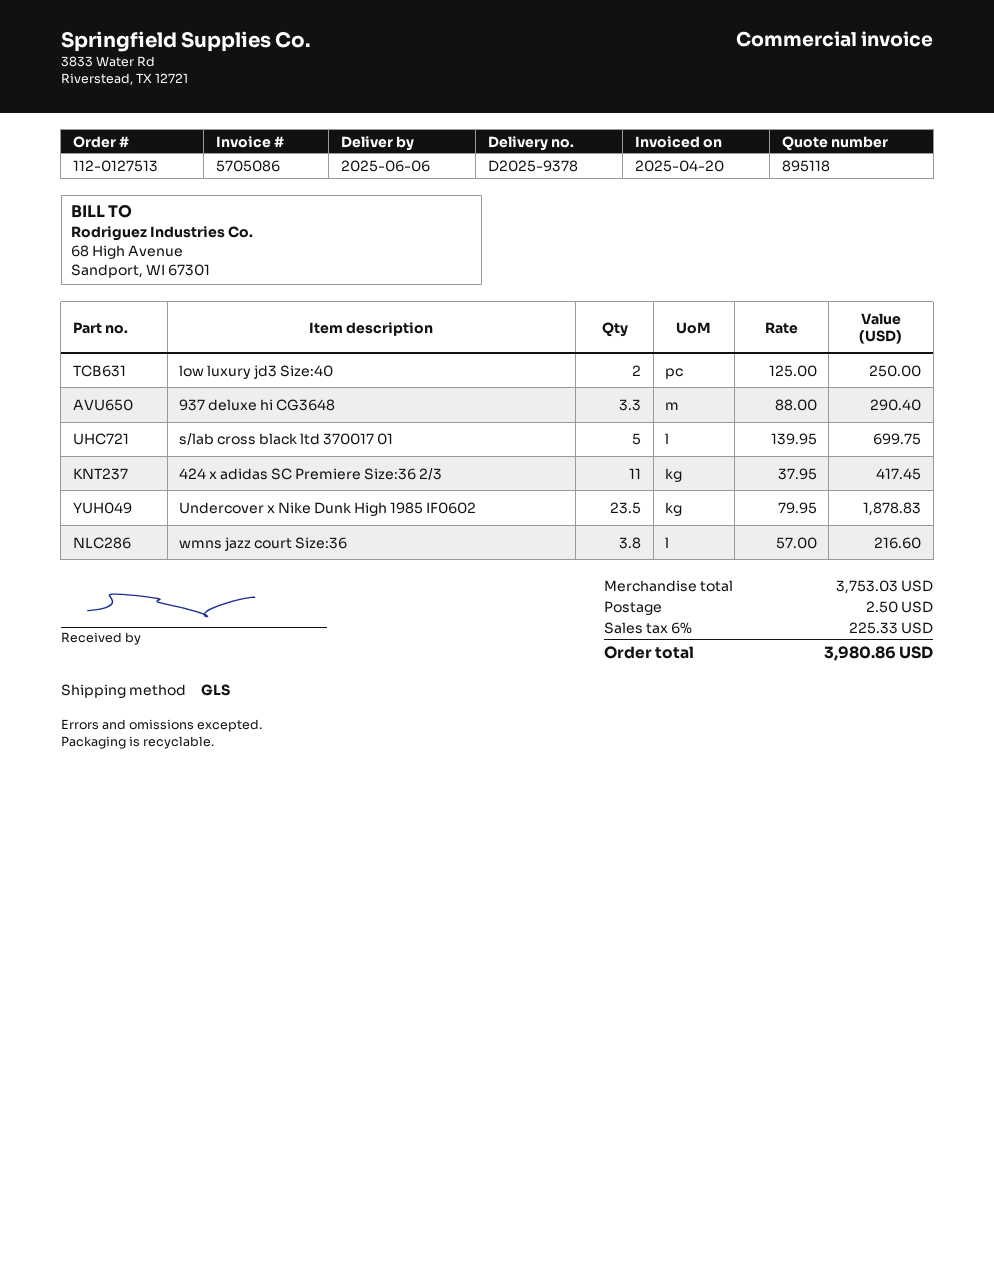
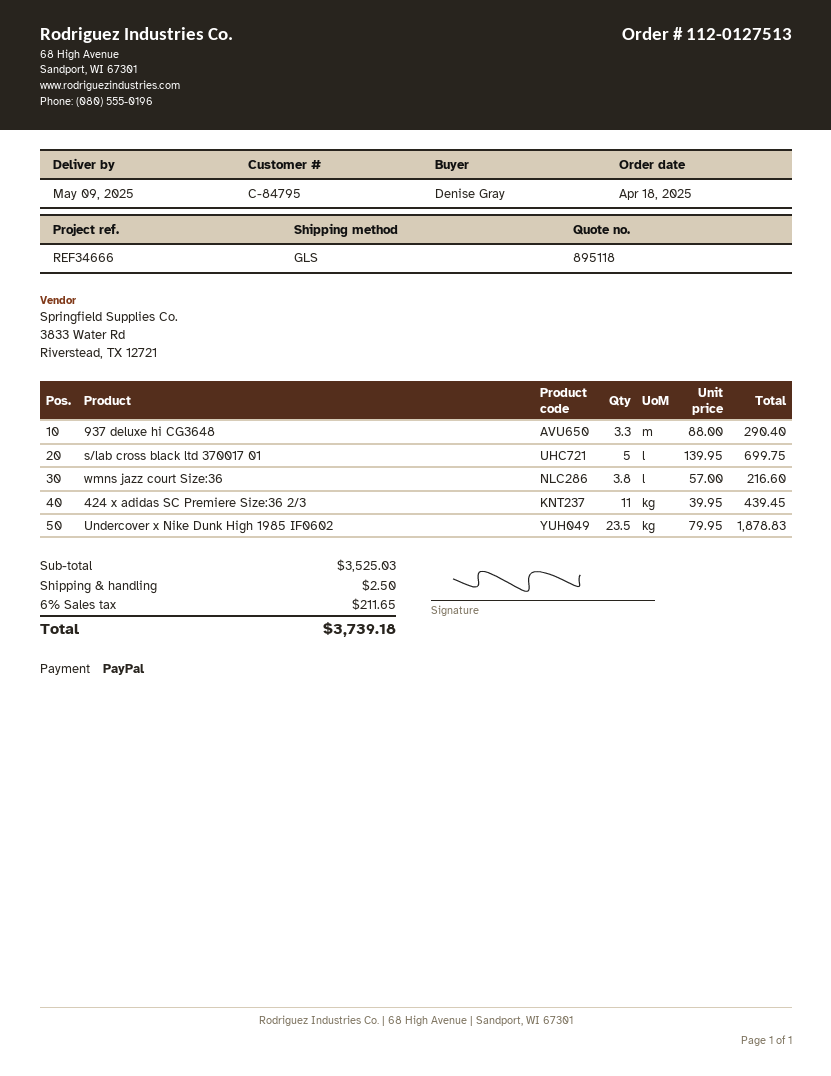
delivery date: 2025-06-06 -> 2025-05-09
low luxury jd3 Size:40: 2 x 125.00 = 250.00 -> none
424 x adidas SC Premiere Size:36 2/3: 11 x 37.95 = 417.45 -> 11 x 39.95 = 439.45
subtotal: 3753.03 -> 3525.03
tax: 6% = 225.33 -> 6% = 211.65
total: 3980.86 -> 3739.18

